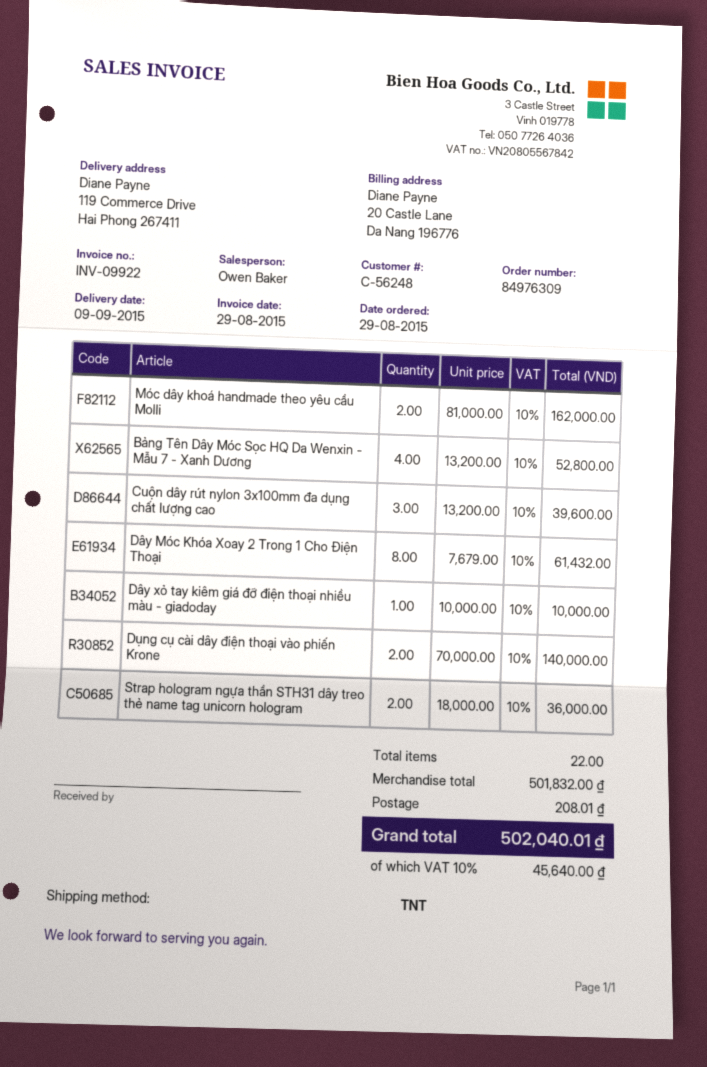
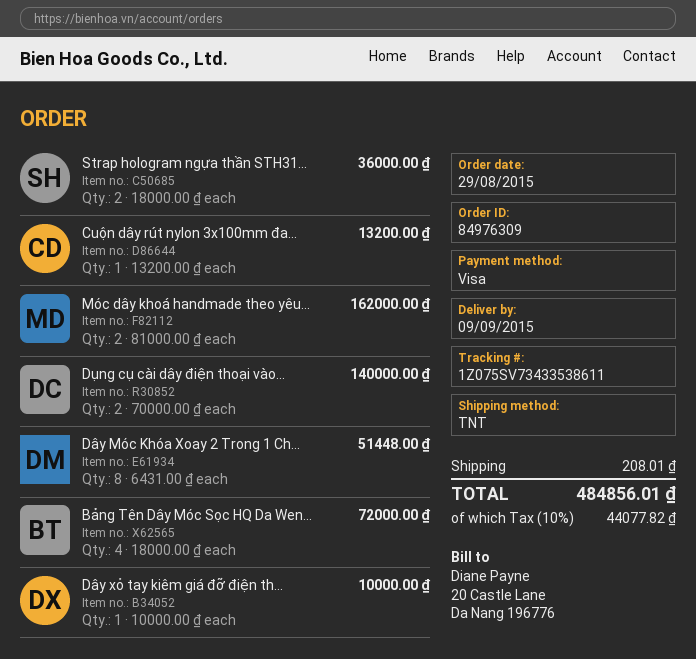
Bảng Tên Dây Móc Sọc HQ Da Wenxin - Mẫu 7 - Xanh Dương: 4 x 13200.00 = 52800.00 -> 4 x 18000.00 = 72000.00
Cuộn dây rút nylon 3x100mm đa dụng chất lượng cao: 3 x 13200.00 = 39600.00 -> 1 x 13200.00 = 13200.00
Dây Móc Khóa Xoay 2 Trong 1 Cho Điện Thoại: 8 x 7679.00 = 61432.00 -> 8 x 6431.00 = 51448.00
tax: 10% = 45640.00 -> 10% = 44077.82
total: 502040.01 -> 484856.01

